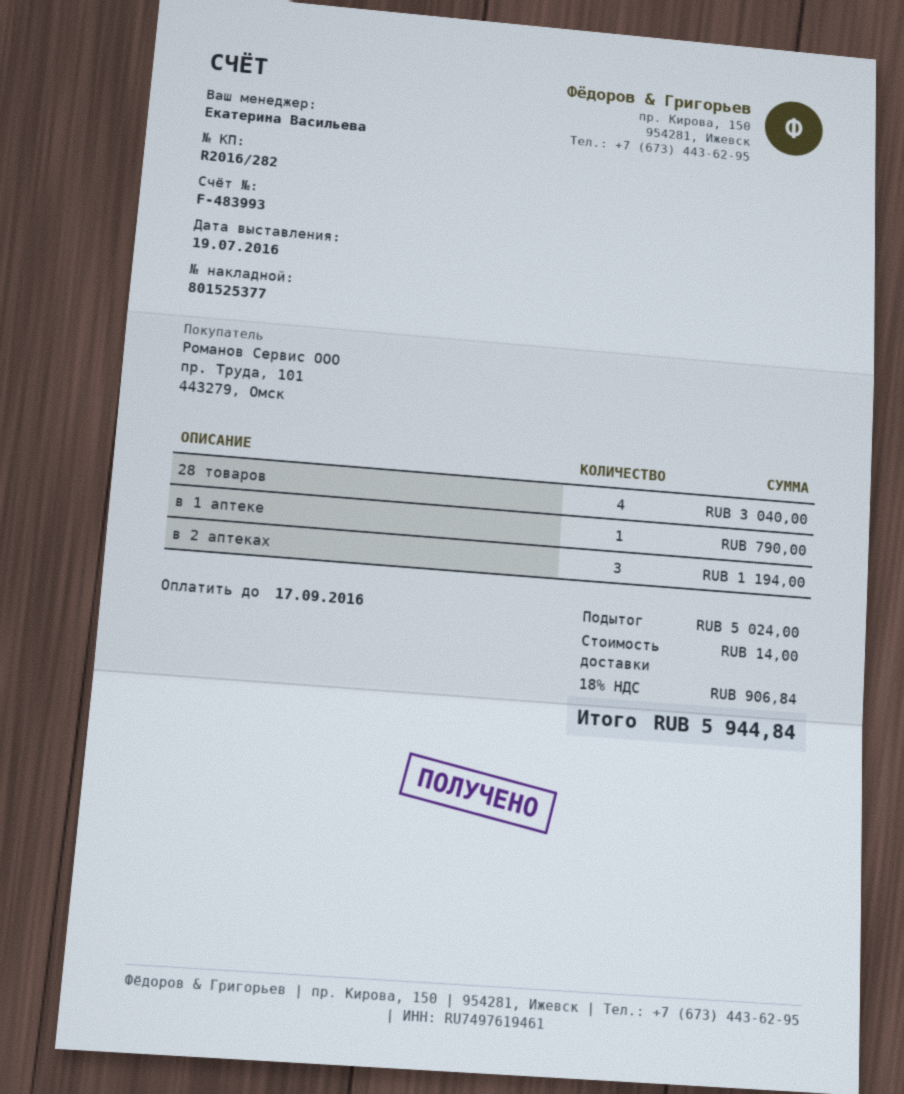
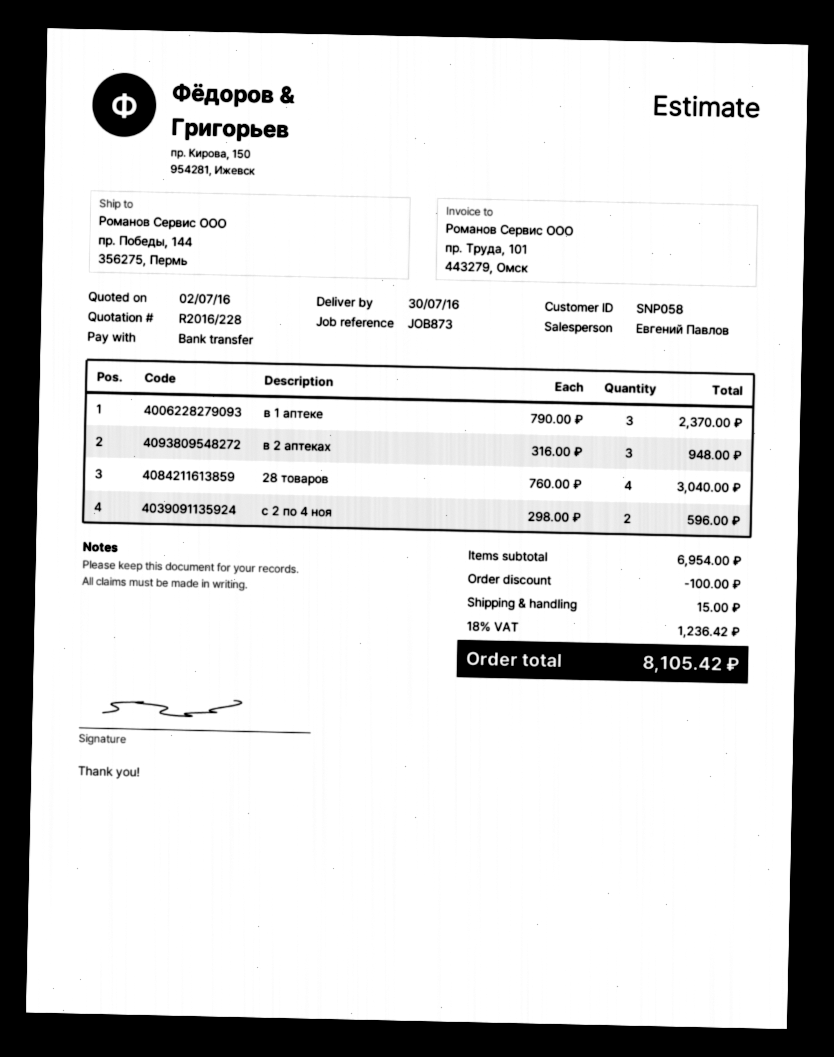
quote number: R2016/282 -> R2016/228
sales rep: Екатерина Васильева -> Евгений Павлов
в 1 аптеке: 1 for 790.00 -> 3 for 2370.00
в 2 аптеках: 3 for 1194.00 -> 3 for 948.00
с 2 по 4 ноя: none -> 2 for 596.00
subtotal: 5024.00 -> 6954.00
discount: none -> 100.00
shipping: 14.00 -> 15.00
tax: 18% = 906.84 -> 18% = 1236.42
total: 5944.84 -> 8105.42

